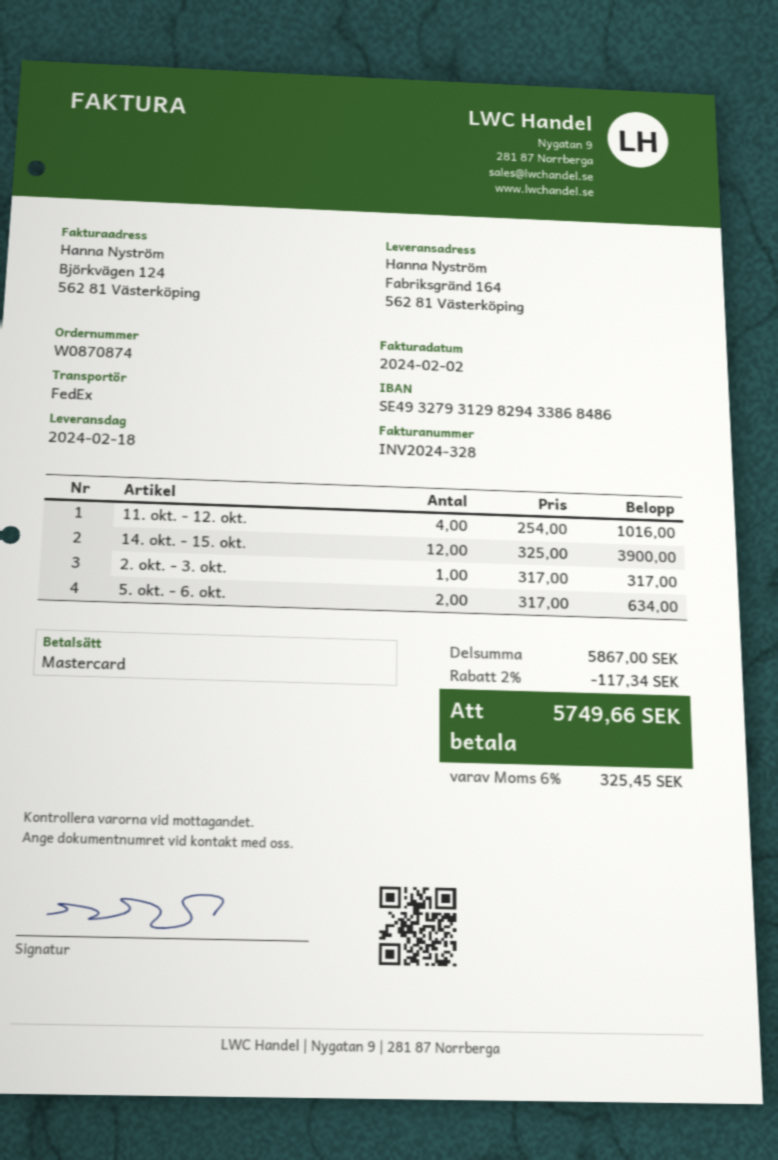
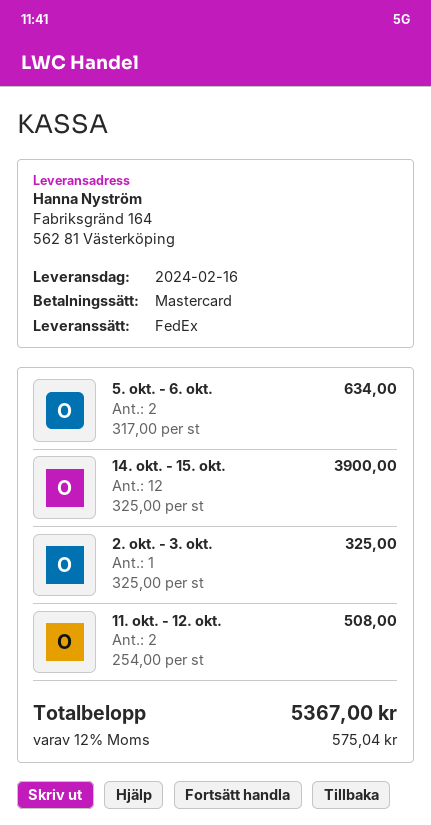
delivery date: 2024-02-18 -> 2024-02-16
11. okt. - 12. okt.: 4 x 254.00 = 1016.00 -> 2 x 254.00 = 508.00
2. okt. - 3. okt.: 1 x 317.00 = 317.00 -> 1 x 325.00 = 325.00
discount: 2% = 117.34 -> none
tax: 6% = 325.45 -> 12% = 575.04
total: 5749.66 -> 5367.00

